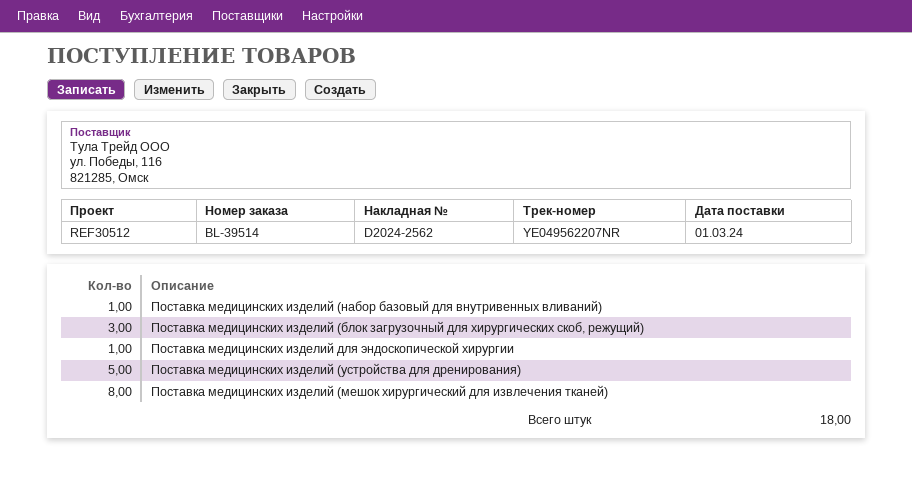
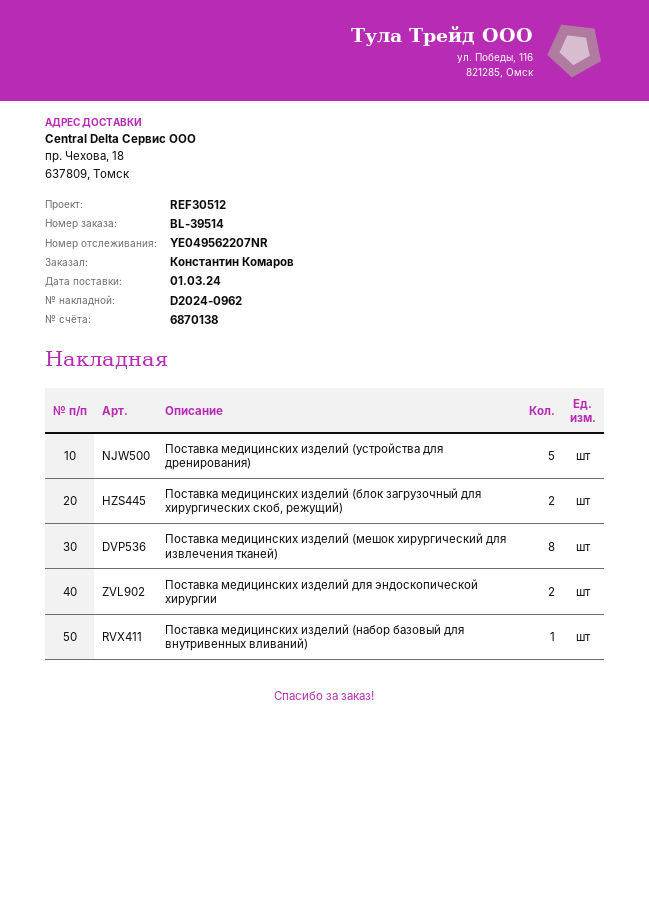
delivery note number: D2024-2562 -> D2024-0962
Поставка медицинских изделий (блок загрузочный для хирургических скоб, режущий): 3 -> 2
Поставка медицинских изделий для эндоскопической хирургии: 1 -> 2

